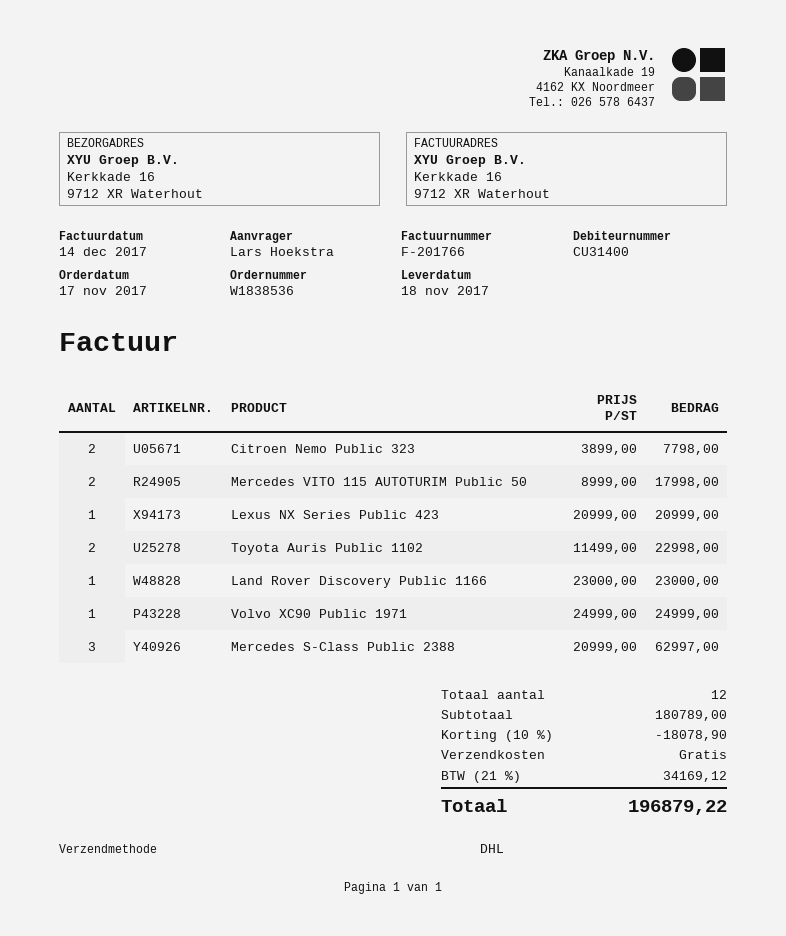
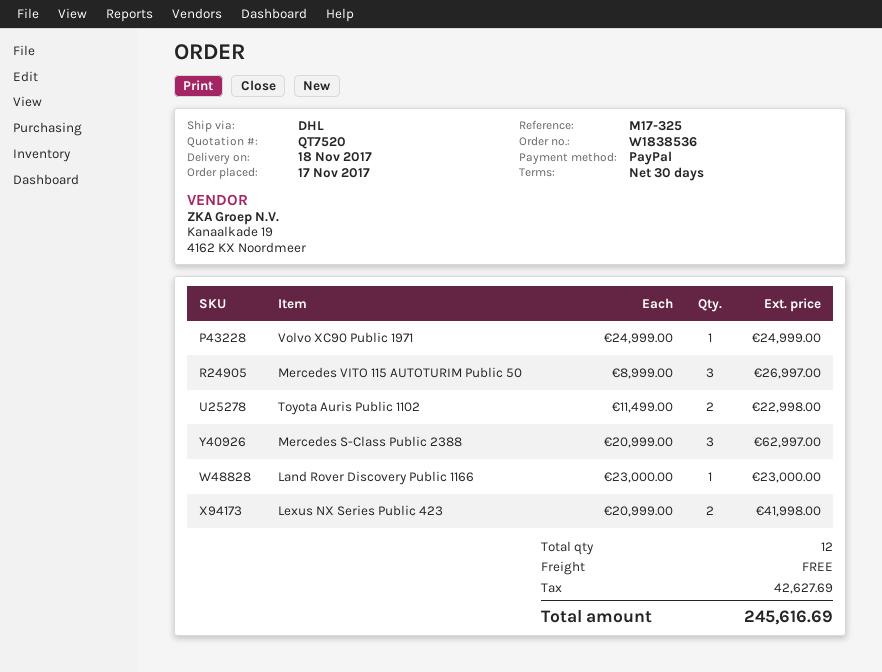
Citroen Nemo Public 323: 2 x 3899.00 = 7798.00 -> none
Mercedes VITO 115 AUTOTURIM Public 50: 2 x 8999.00 = 17998.00 -> 3 x 8999.00 = 26997.00
Lexus NX Series Public 423: 1 x 20999.00 = 20999.00 -> 2 x 20999.00 = 41998.00
discount: 10% = 18078.90 -> none
tax: 34169.12 -> 42627.69
total: 196879.22 -> 245616.69

